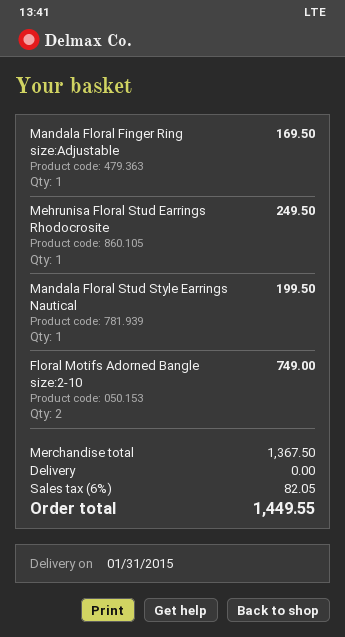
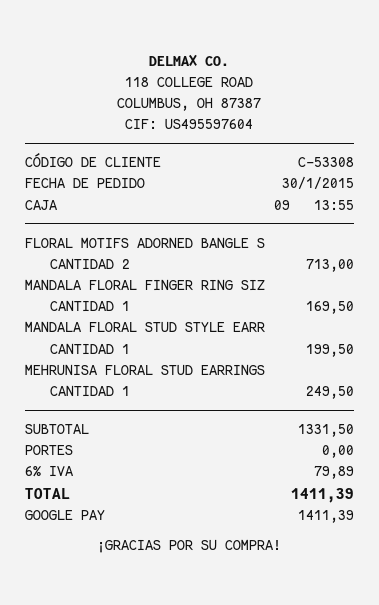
Floral Motifs Adorned Bangle size:2-10: 2 for 749.00 -> 2 for 713.00
subtotal: 1367.50 -> 1331.50
tax: 6% = 82.05 -> 6% = 79.89
total: 1449.55 -> 1411.39

